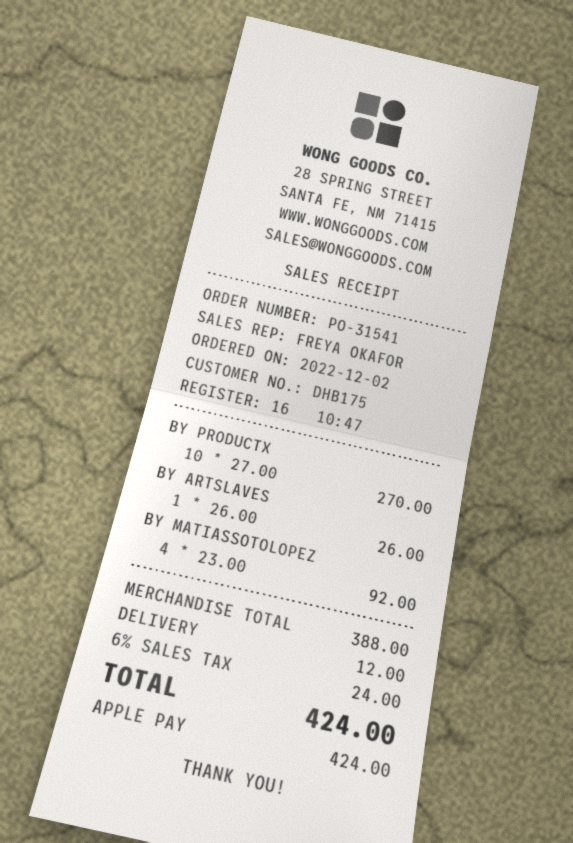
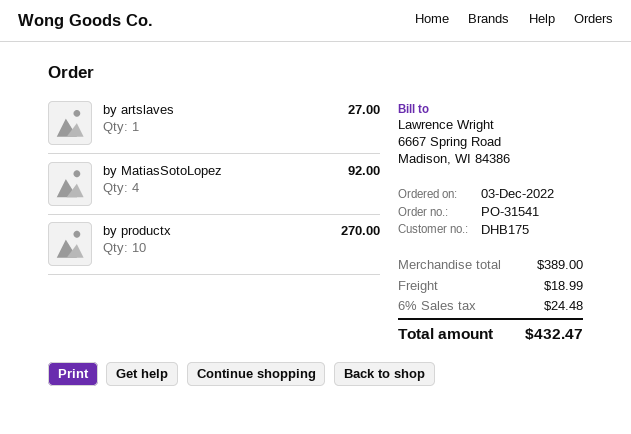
order date: 2022-12-02 -> 2022-12-03
BY ARTSLAVES: 1 for 26.00 -> 1 for 27.00
subtotal: 388.00 -> 389.00
shipping: 12.00 -> 18.99
tax: 6% = 24.00 -> 6% = 24.48
total: 424.00 -> 432.47

